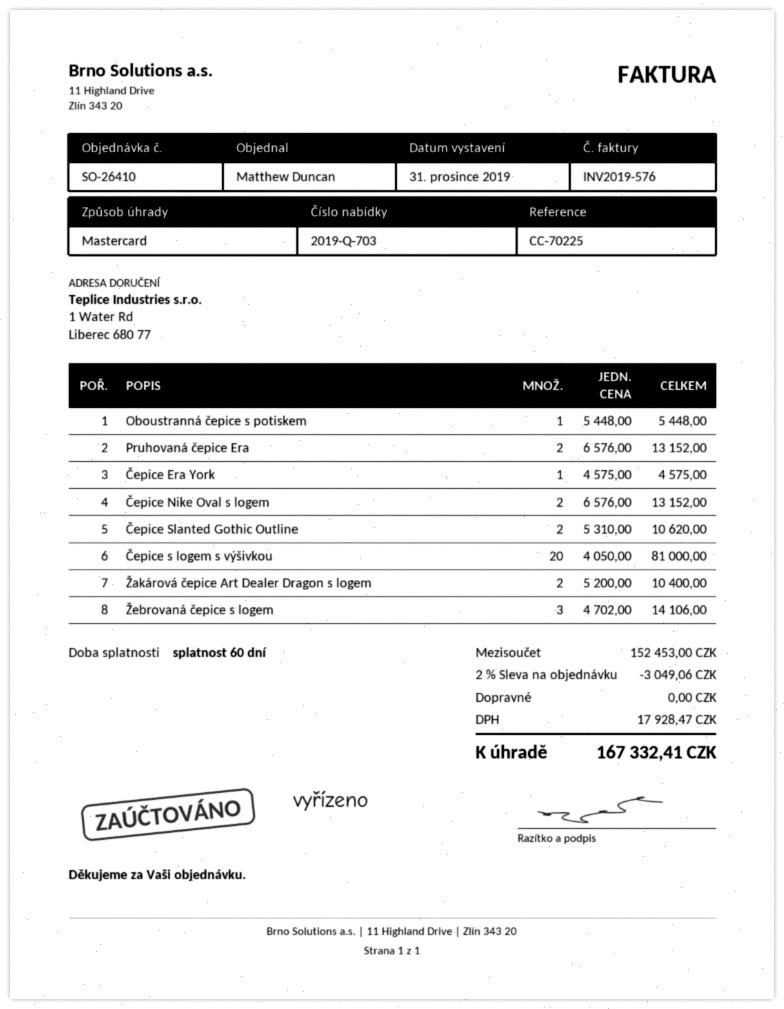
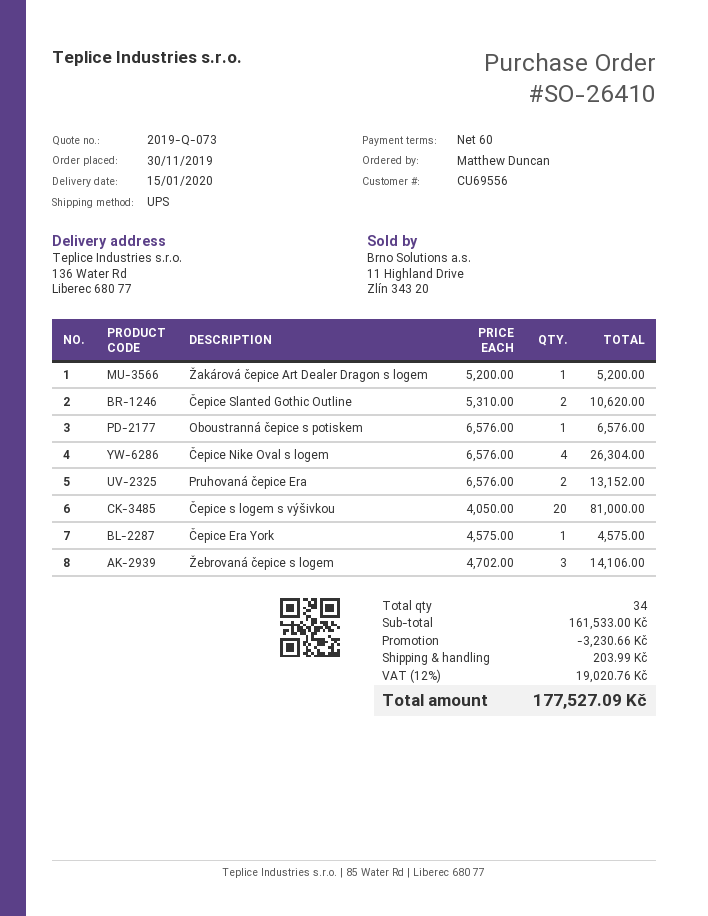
quote number: 2019-Q-703 -> 2019-Q-073
ship to: 1 Water Rd, Liberec 680 77 -> 136 Water Rd, Liberec 680 77
Oboustranná čepice s potiskem: 1 x 5448.00 = 5448.00 -> 1 x 6576.00 = 6576.00
Čepice Nike Oval s logem: 2 x 6576.00 = 13152.00 -> 4 x 6576.00 = 26304.00
Žakárová čepice Art Dealer Dragon s logem: 2 x 5200.00 = 10400.00 -> 1 x 5200.00 = 5200.00
subtotal: 152453.00 -> 161533.00
discount: 3049.06 -> 3230.66
shipping: 0.00 -> 203.99
tax: 17928.47 -> 19020.76
total: 167332.41 -> 177527.09

